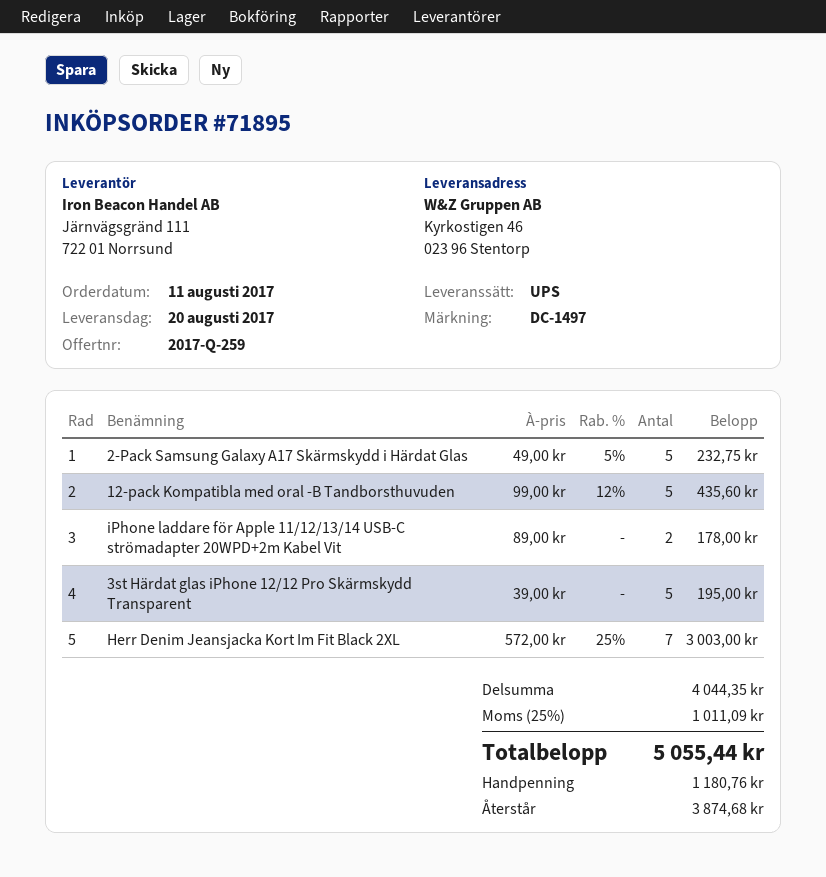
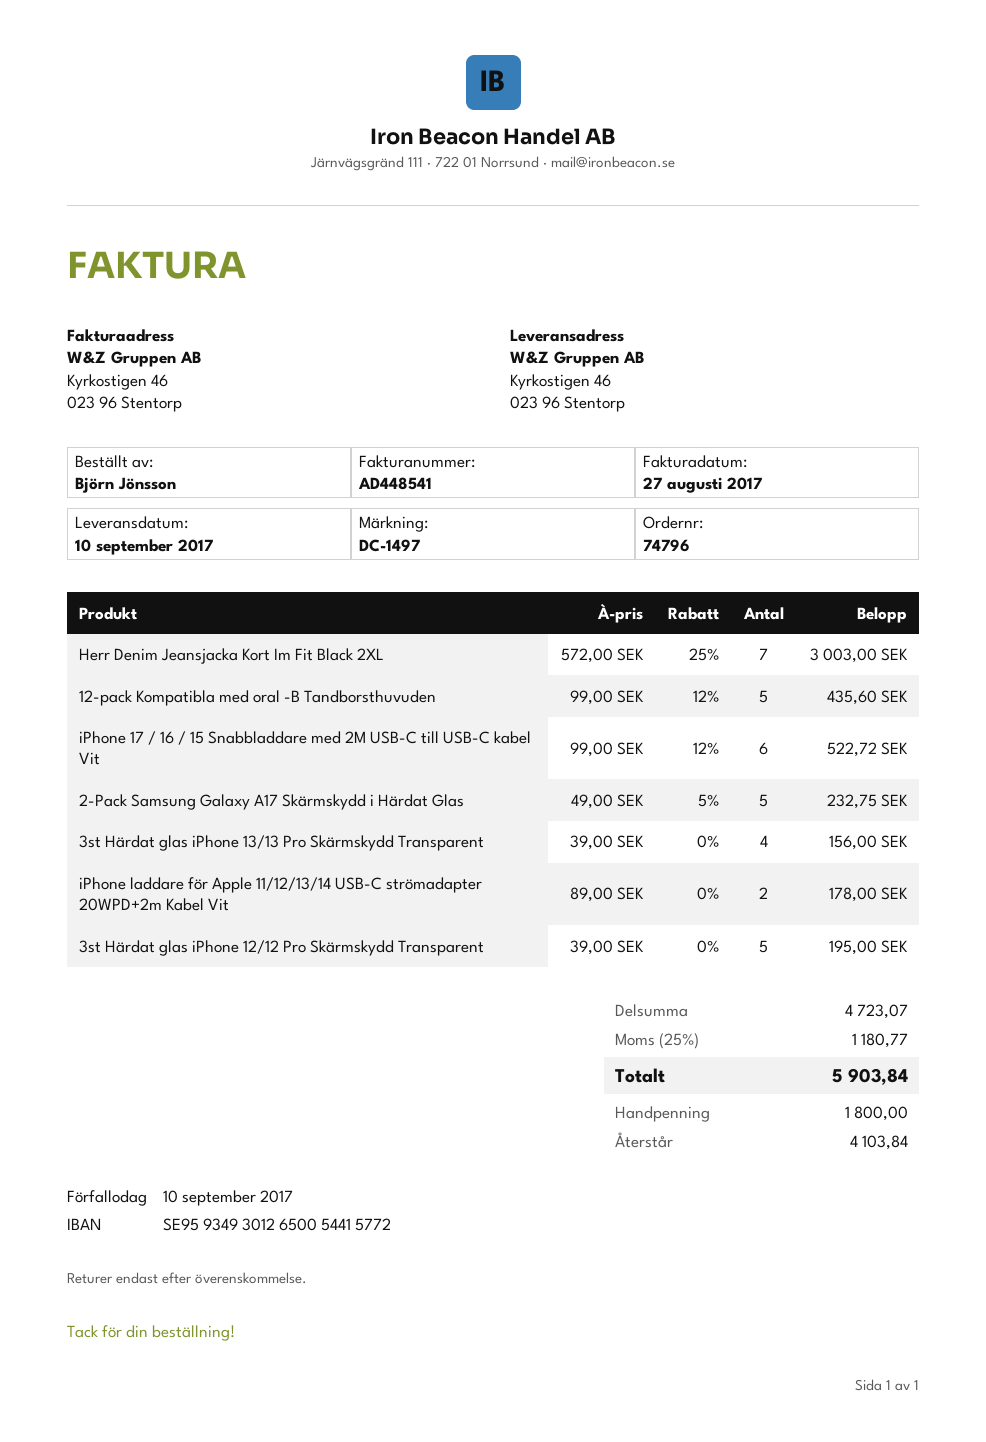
order number: 71895 -> 74796
delivery date: 2017-08-20 -> 2017-09-10
iPhone 17 / 16 / 15 Snabbladdare med 2M USB-C till USB-C kabel Vit: none -> 6 x 99.00 - 12% = 522.72
3st Härdat glas iPhone 13/13 Pro Skärmskydd Transparent: none -> 4 x 39.00 = 156.00
subtotal: 4044.35 -> 4723.07
tax: 25% = 1011.09 -> 25% = 1180.77
total: 5055.44 -> 5903.84
deposit: 1180.76 -> 1800.00
balance: 3874.68 -> 4103.84

